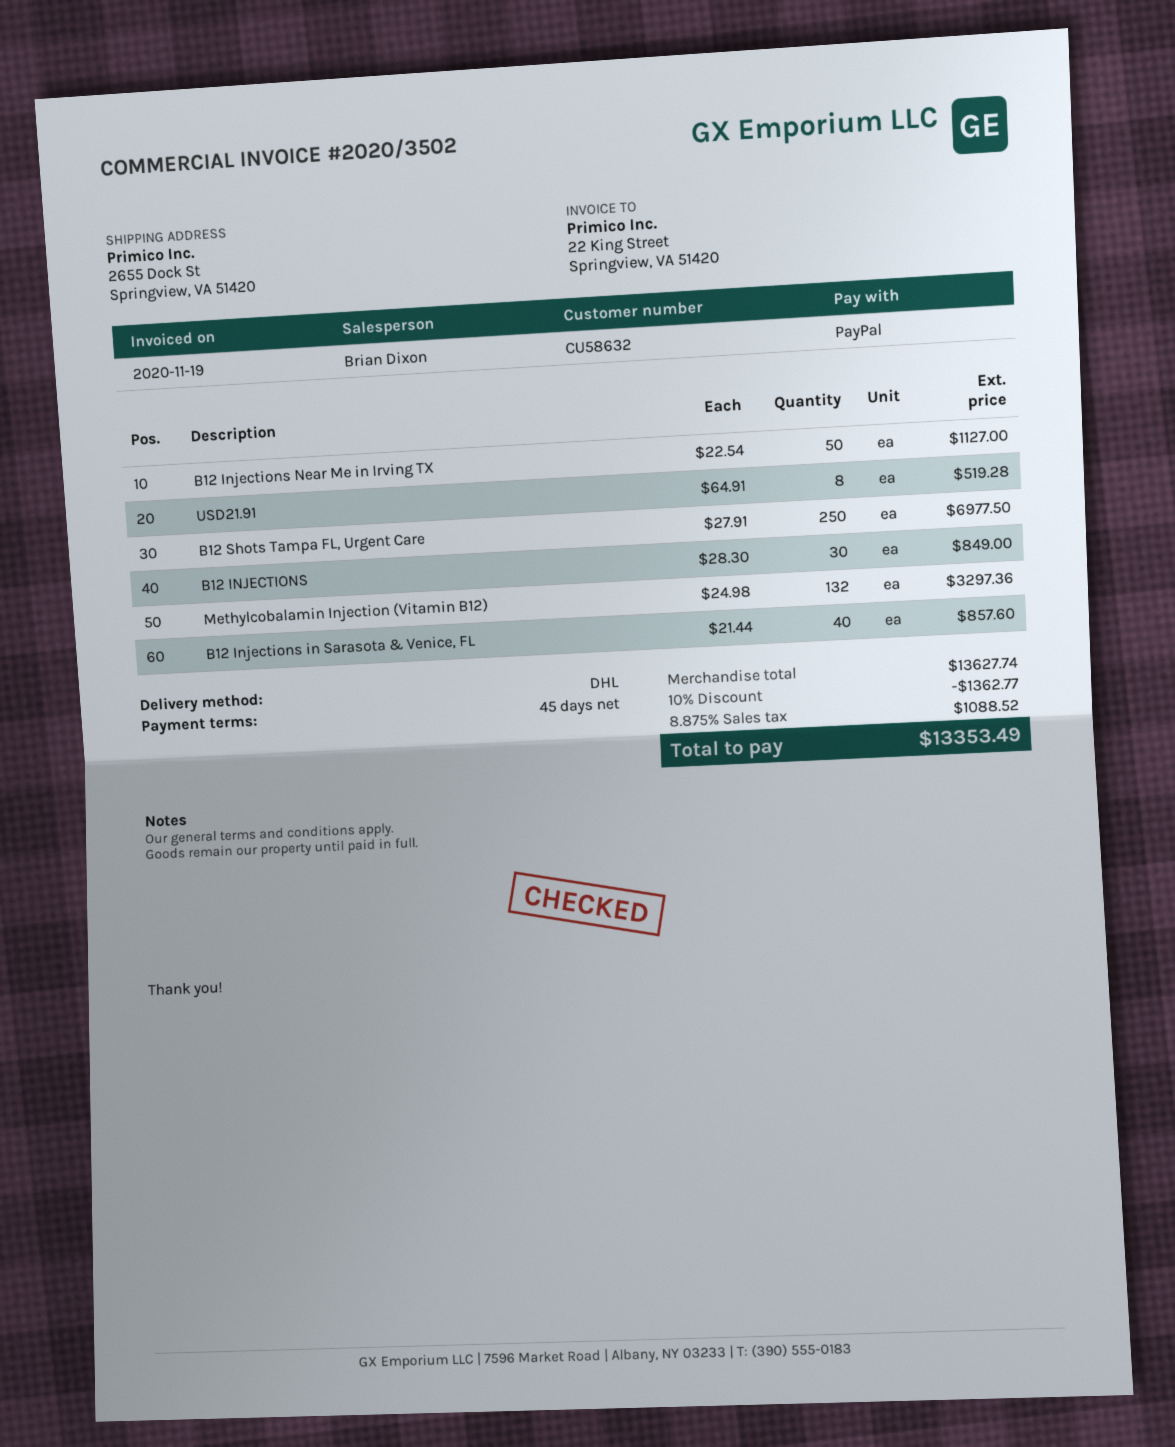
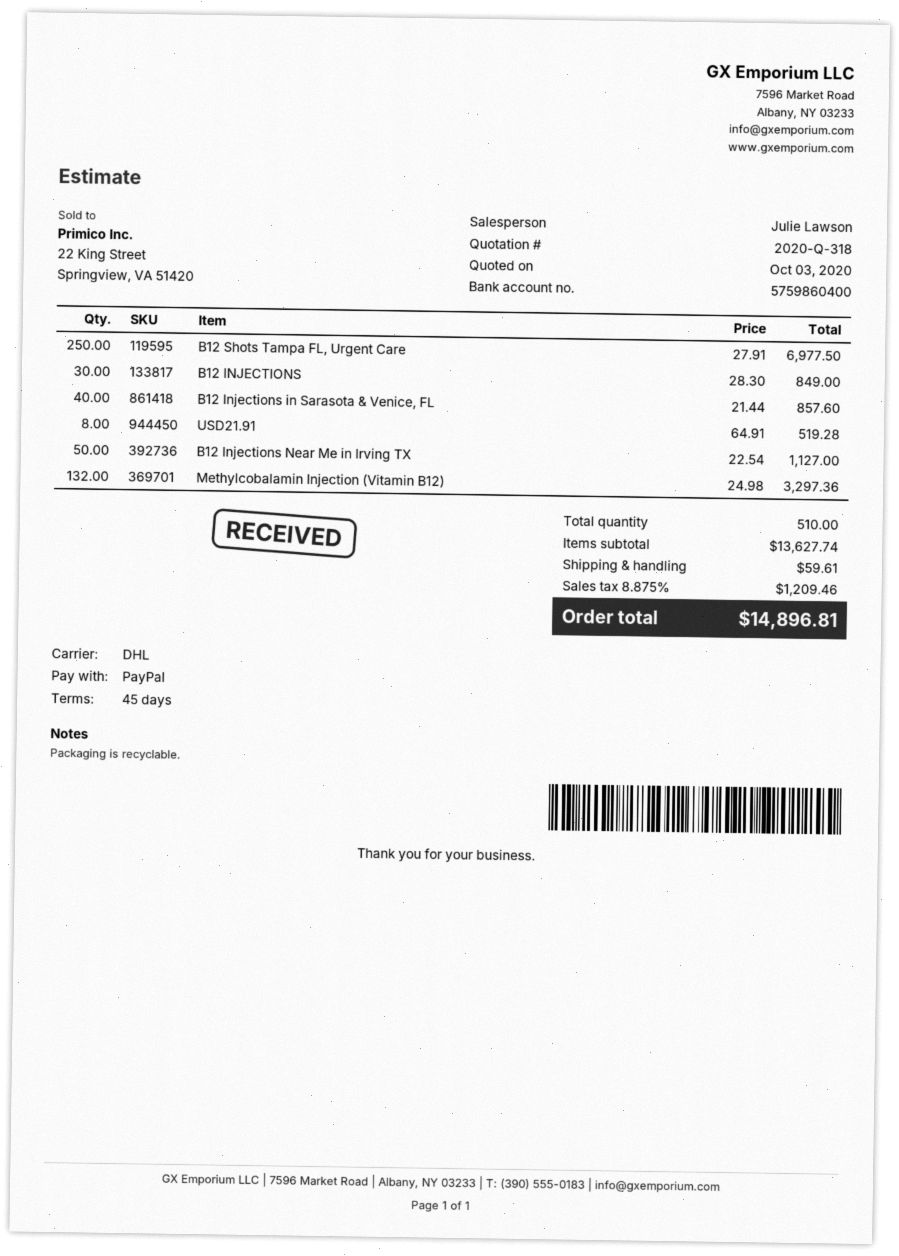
sales rep: Brian Dixon -> Julie Lawson
discount: 10% = 1362.77 -> none
shipping: none -> 59.61
tax: 8.875% = 1088.52 -> 8.875% = 1209.46
total: 13353.49 -> 14896.81

